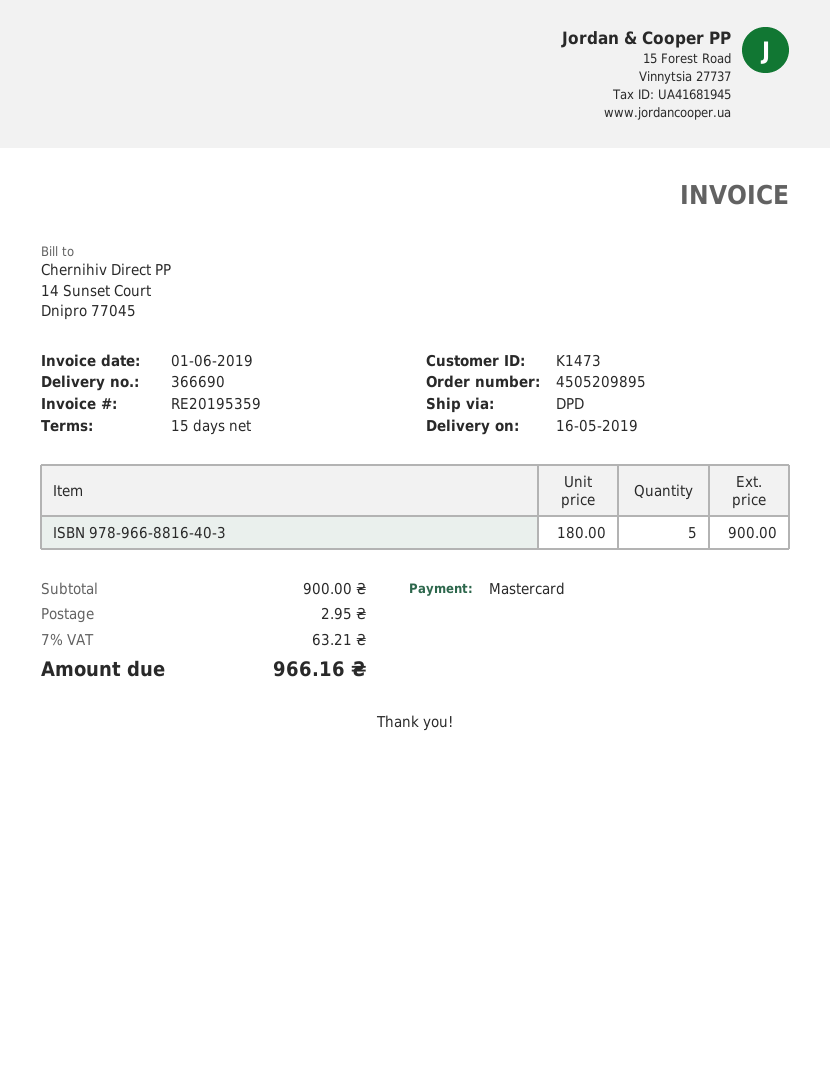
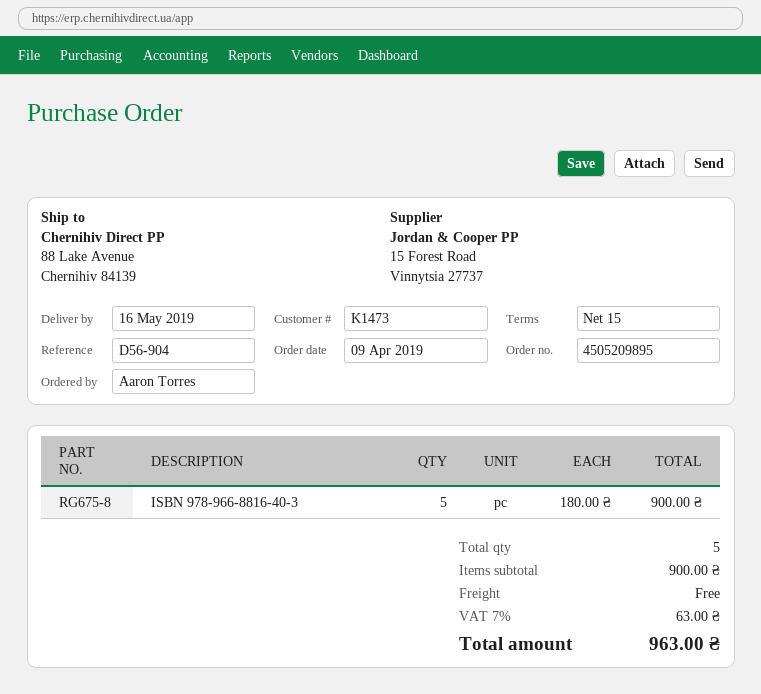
shipping: 2.95 -> 0.00
tax: 7% = 63.21 -> 7% = 63.00
total: 966.16 -> 963.00

